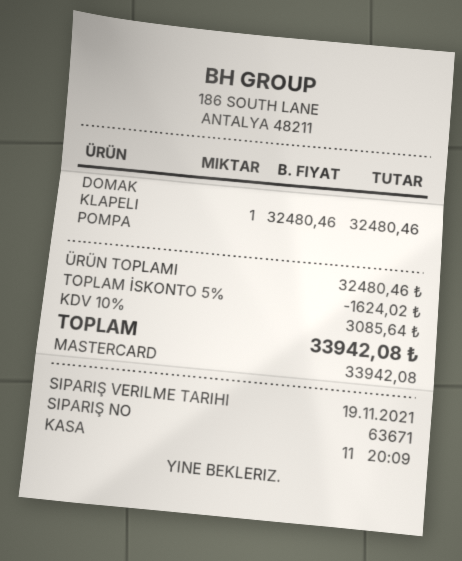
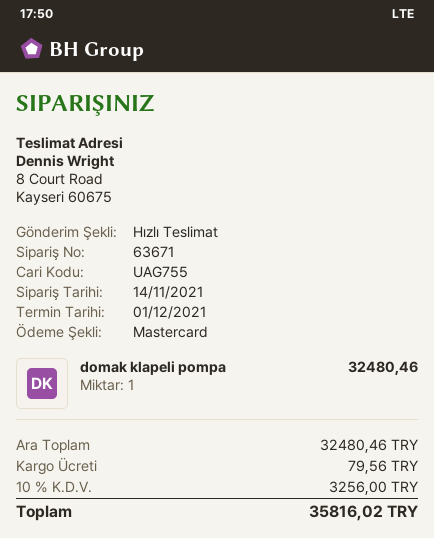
order date: 2021-11-19 -> 2021-11-14
discount: 5% = 1624.02 -> none
shipping: none -> 79.56
tax: 10% = 3085.64 -> 10% = 3256.00
total: 33942.08 -> 35816.02

